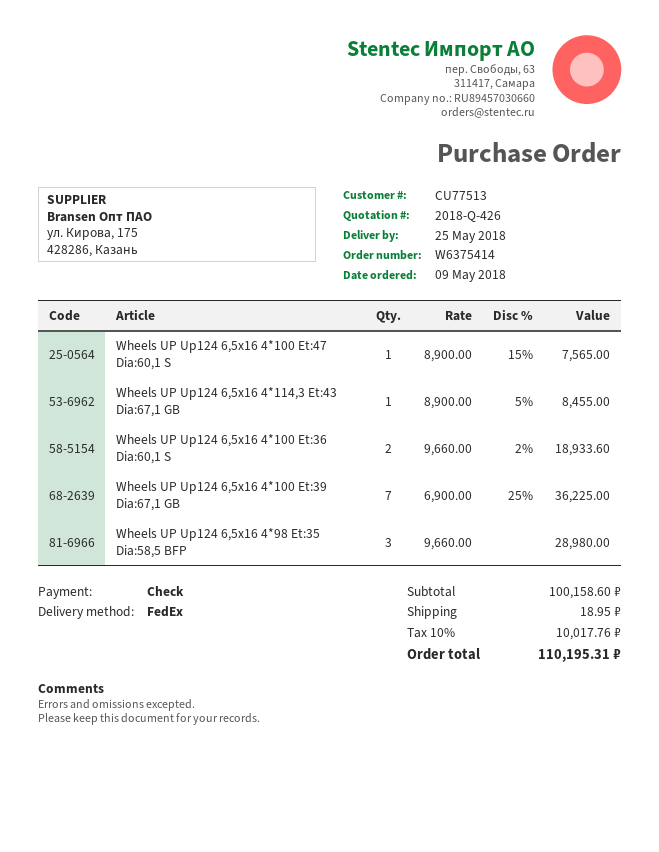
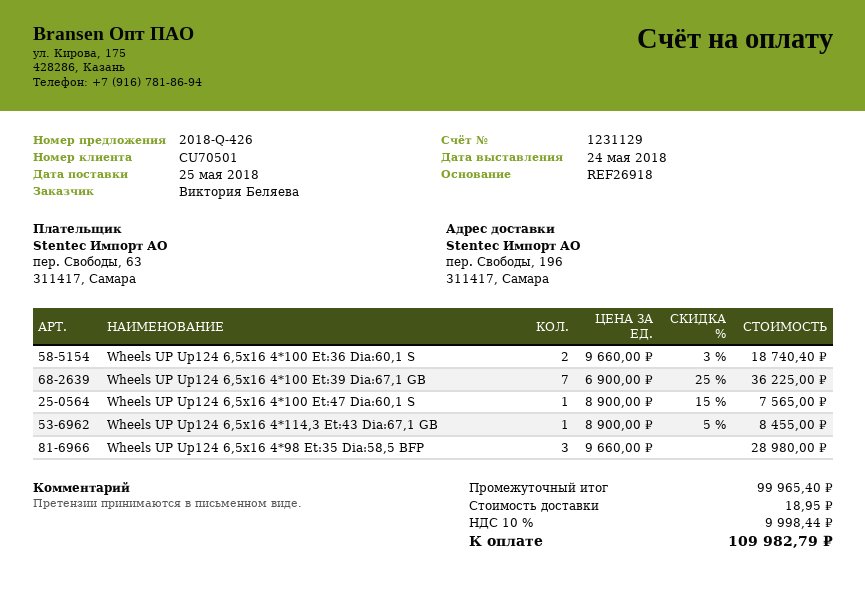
customer number: CU77513 -> CU70501
Wheels UP Up124 6,5x16 4*100 Et:36 Dia:60,1 S: 2 x 9660.00 - 2% = 18933.60 -> 2 x 9660.00 - 3% = 18740.40
subtotal: 100158.60 -> 99965.40
tax: 10% = 10017.76 -> 10% = 9998.44
total: 110195.31 -> 109982.79

